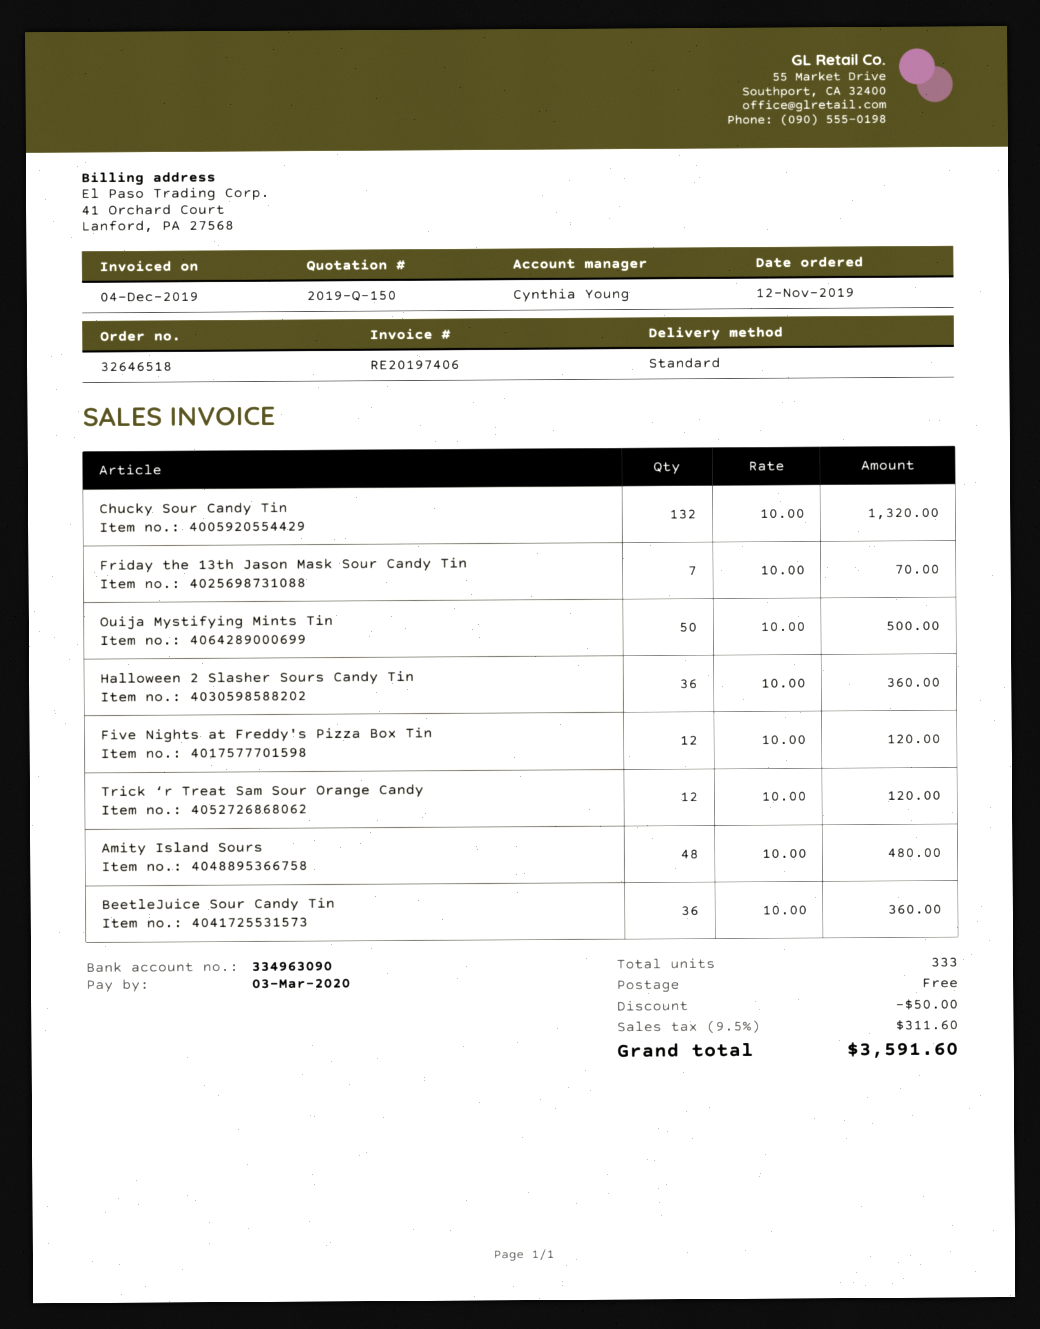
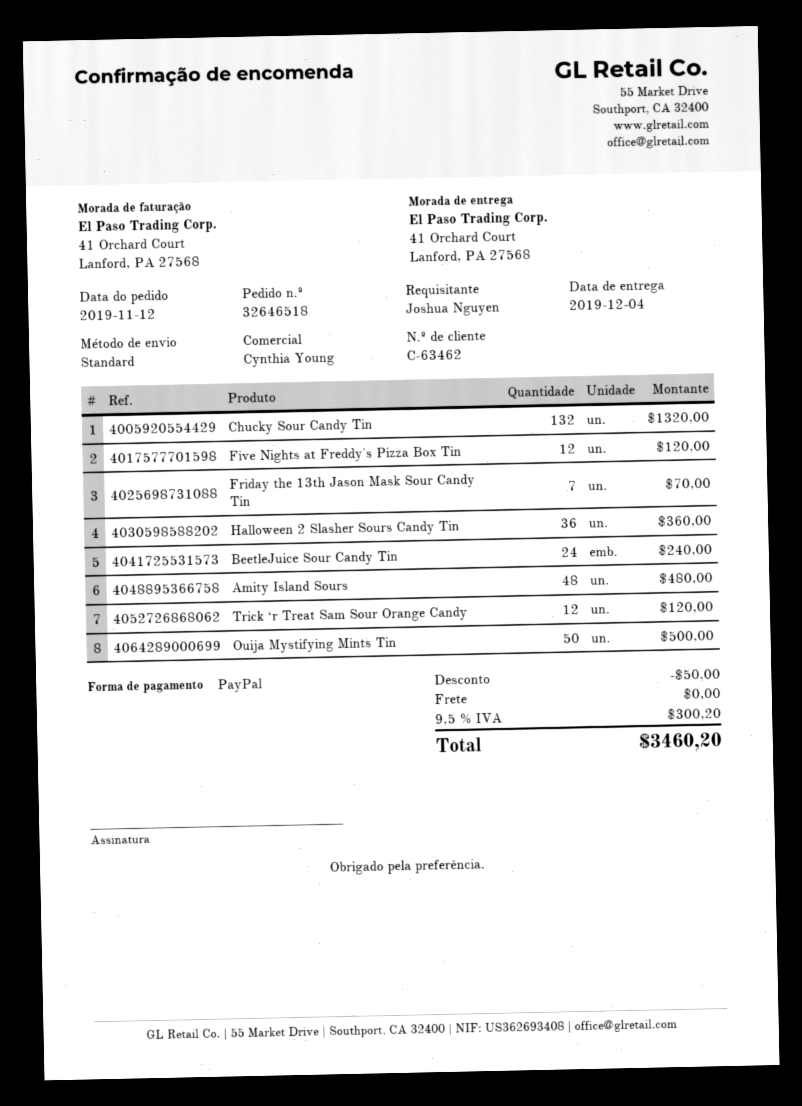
BeetleJuice Sour Candy Tin: 36 for 360.00 -> 24 for 240.00
tax: 9.5% = 311.60 -> 9.5% = 300.20
total: 3591.60 -> 3460.20

